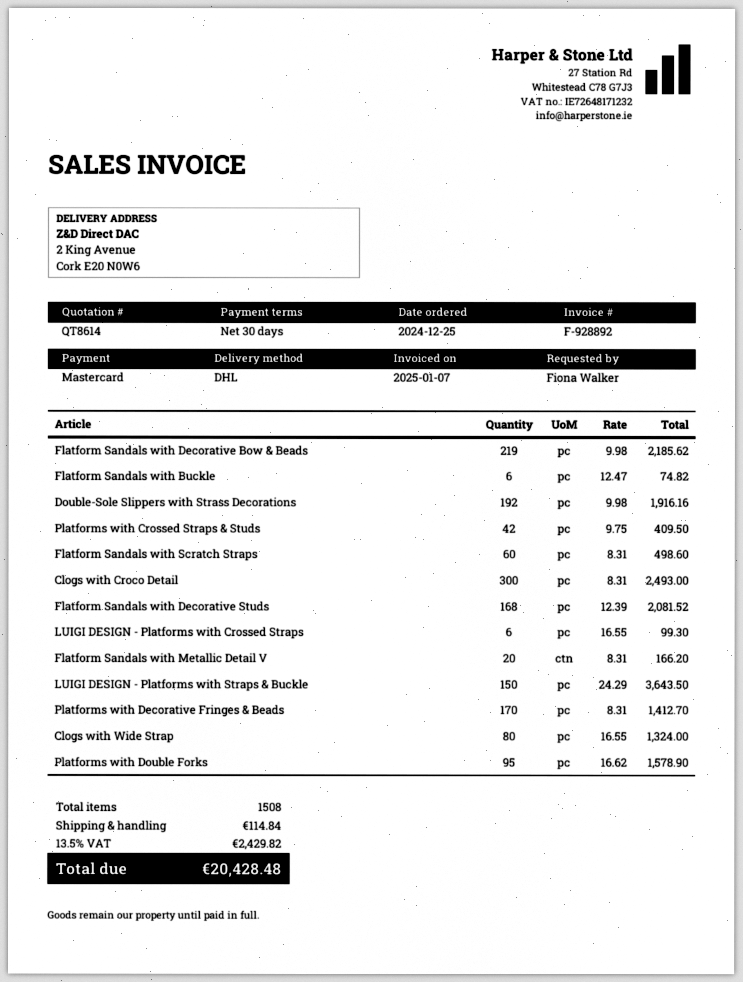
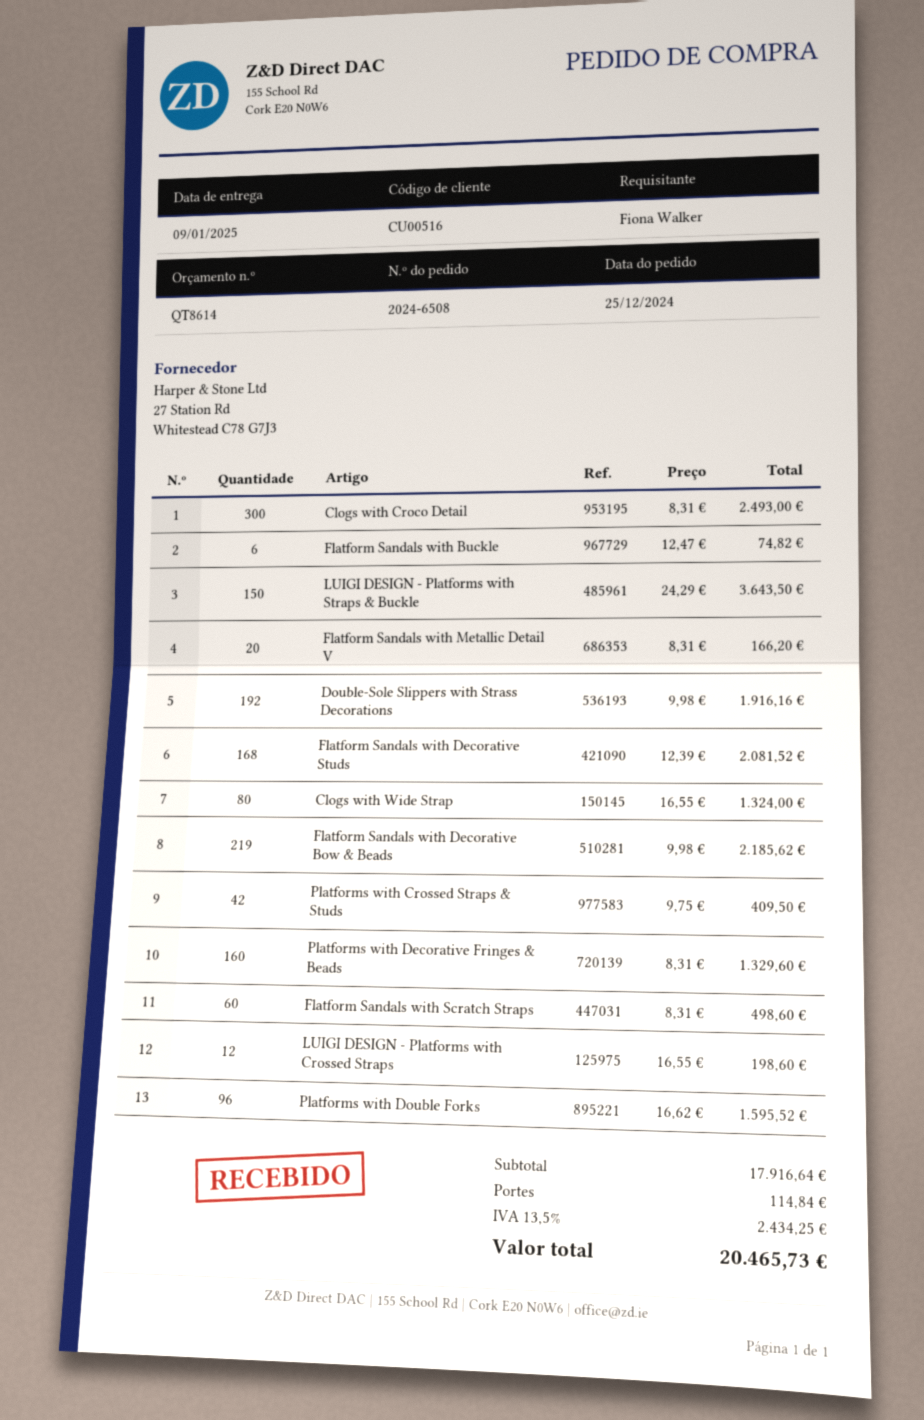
LUIGI DESIGN - Platforms with Crossed Straps: 6 x 16.55 = 99.30 -> 12 x 16.55 = 198.60
Platforms with Decorative Fringes & Beads: 170 x 8.31 = 1412.70 -> 160 x 8.31 = 1329.60
Platforms with Double Forks: 95 x 16.62 = 1578.90 -> 96 x 16.62 = 1595.52
tax: 13.5% = 2429.82 -> 13.5% = 2434.25
total: 20428.48 -> 20465.73

